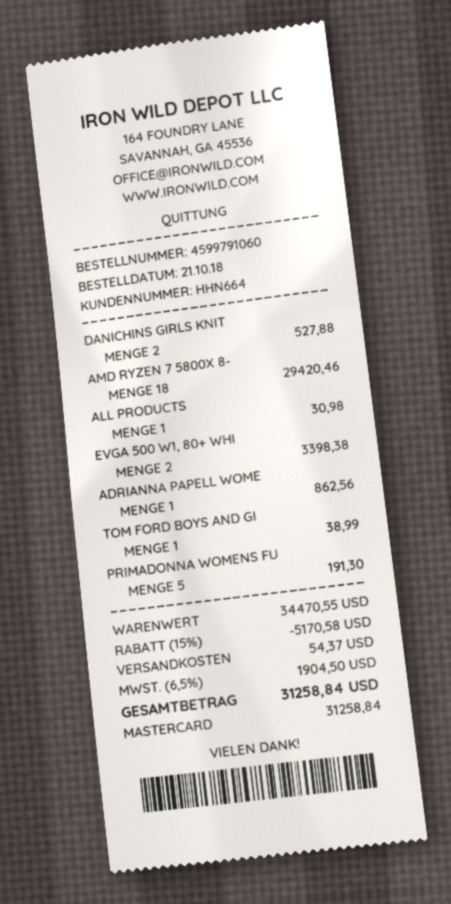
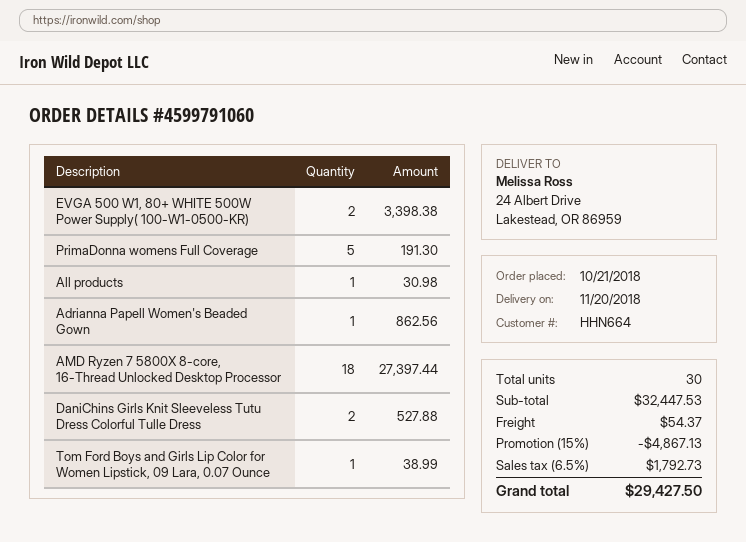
AMD RYZEN 7 5800X 8-: 18 for 29420.46 -> 18 for 27397.44
subtotal: 34470.55 -> 32447.53
discount: 15% = 5170.58 -> 15% = 4867.13
tax: 6.5% = 1904.50 -> 6.5% = 1792.73
total: 31258.84 -> 29427.50

